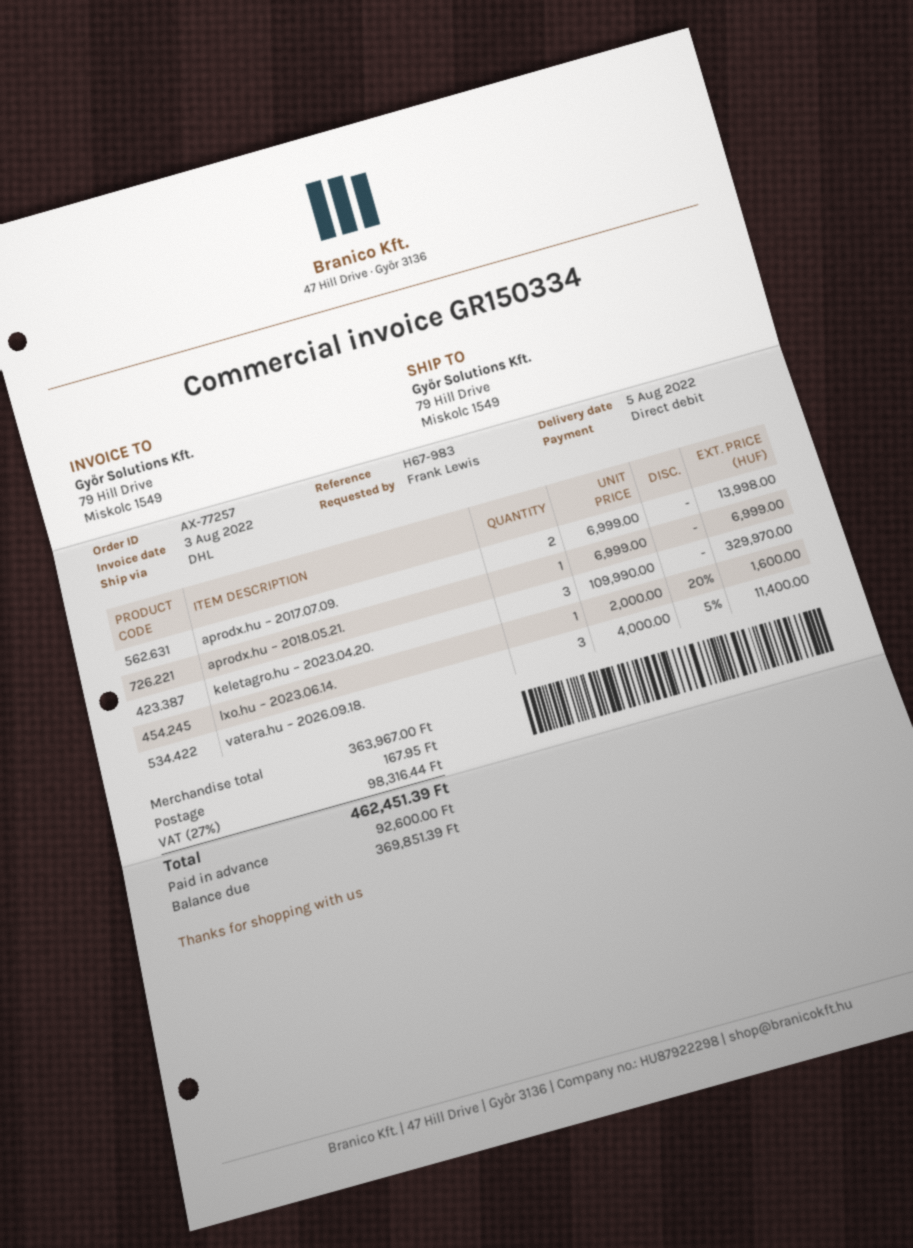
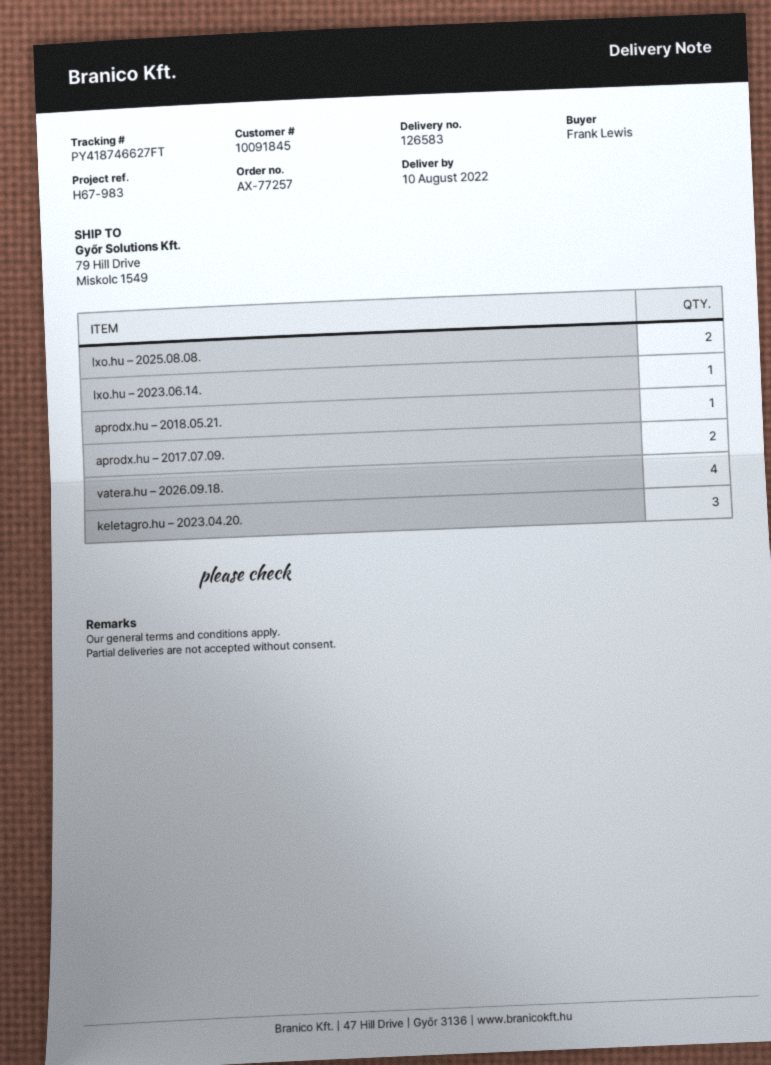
delivery date: 2022-08-05 -> 2022-08-10
vatera.hu – 2026.09.18.: 3 -> 4
lxo.hu – 2025.08.08.: none -> 2

